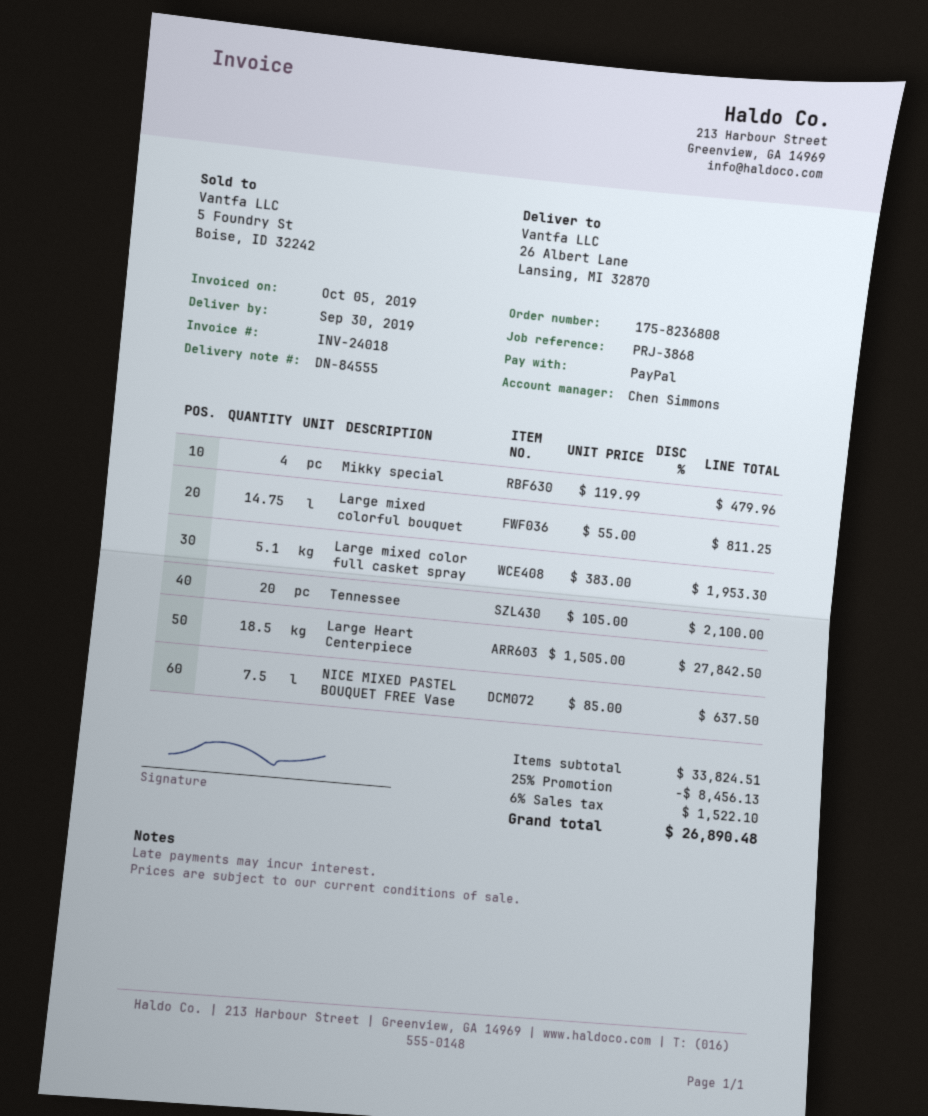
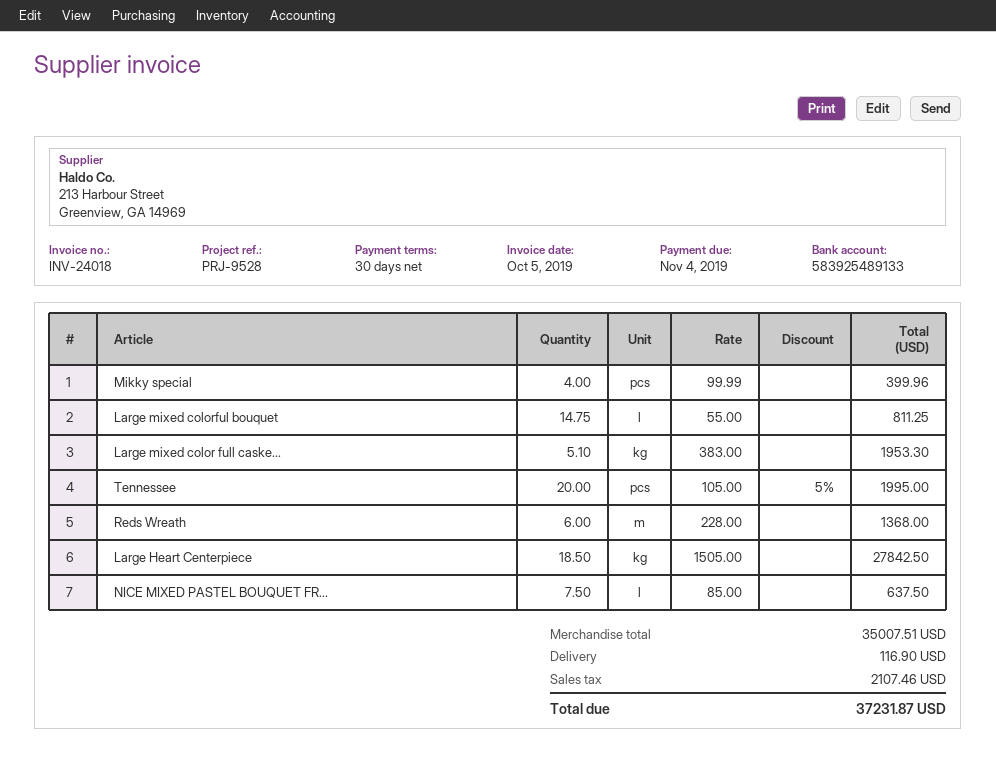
reference: PRJ-3868 -> PRJ-9528
Mikky special: 4 x 119.99 = 479.96 -> 4 x 99.99 = 399.96
Tennessee: 20 x 105.00 = 2100.00 -> 20 x 105.00 - 5% = 1995.00
Reds Wreath: none -> 6 x 228.00 = 1368.00
subtotal: 33824.51 -> 35007.51
discount: 25% = 8456.13 -> none
shipping: none -> 116.90
tax: 1522.10 -> 2107.46
total: 26890.48 -> 37231.87

